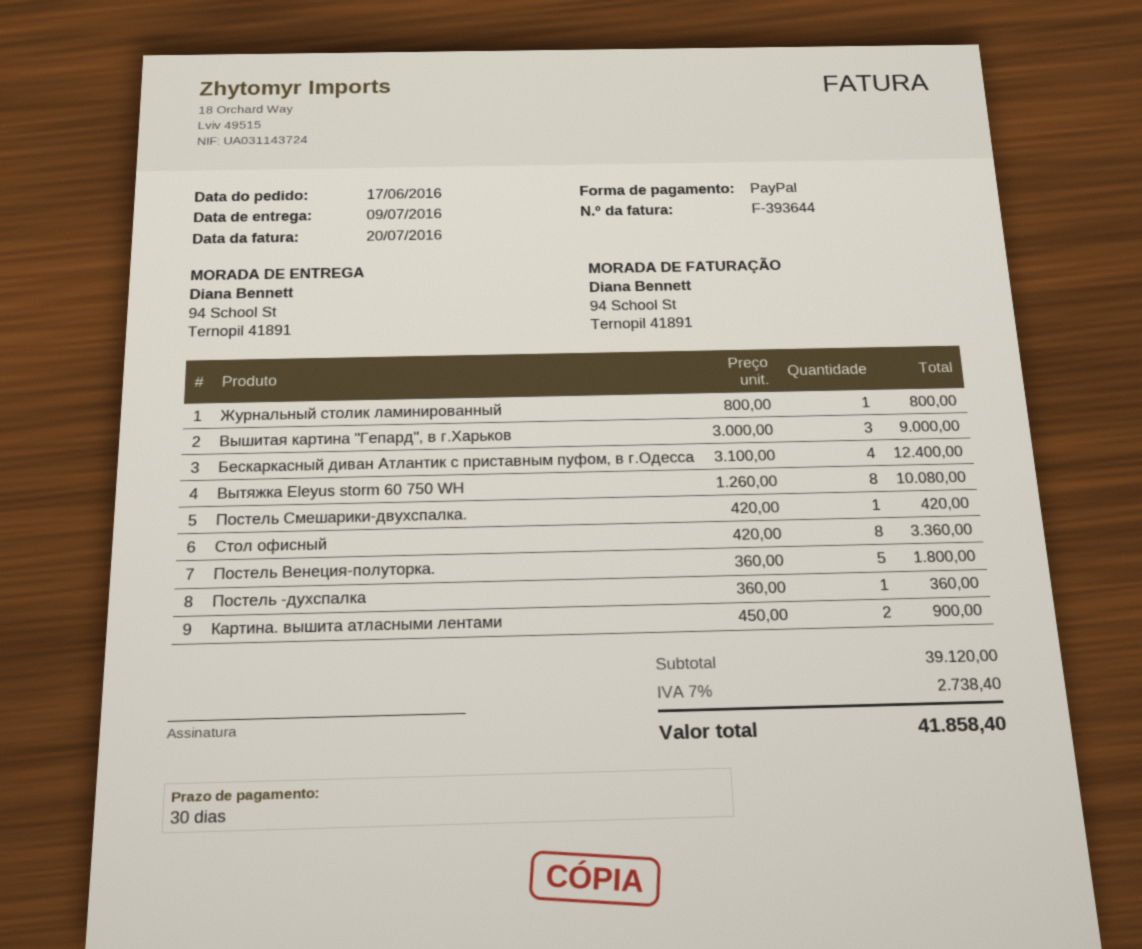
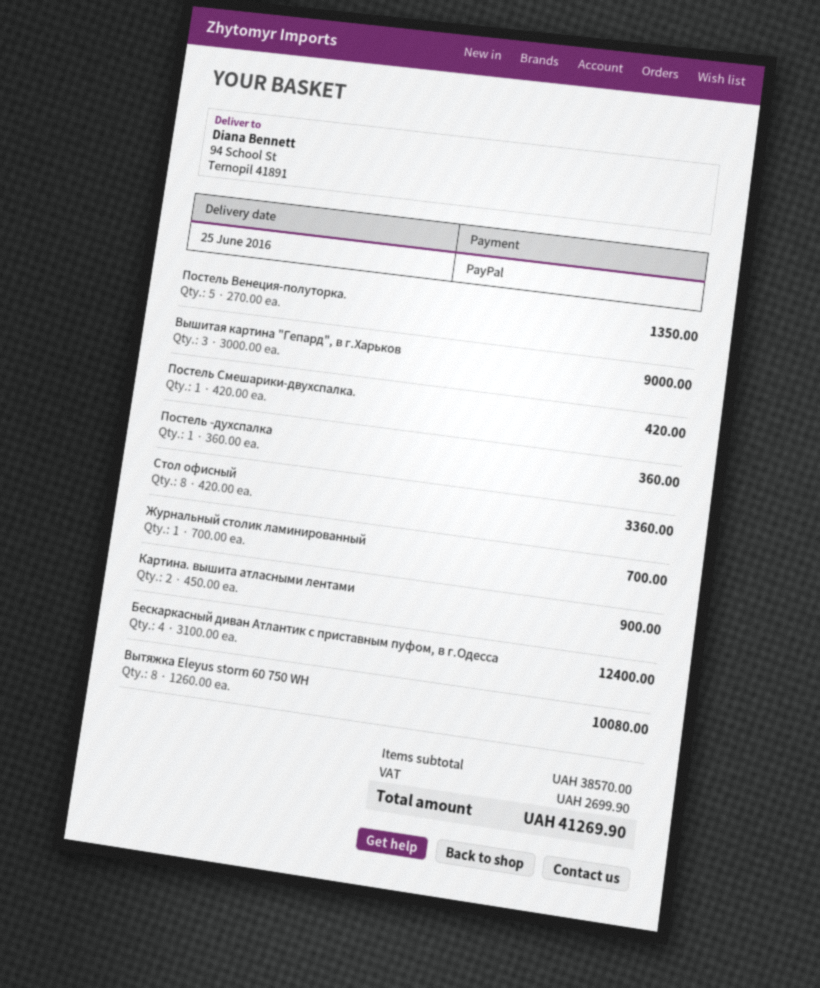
delivery date: 2016-07-09 -> 2016-06-25
Журнальный столик ламинированный: 1 x 800.00 = 800.00 -> 1 x 700.00 = 700.00
Постель Венеция-полуторка.: 5 x 360.00 = 1800.00 -> 5 x 270.00 = 1350.00
subtotal: 39120.00 -> 38570.00
tax: 2738.40 -> 2699.90
total: 41858.40 -> 41269.90

